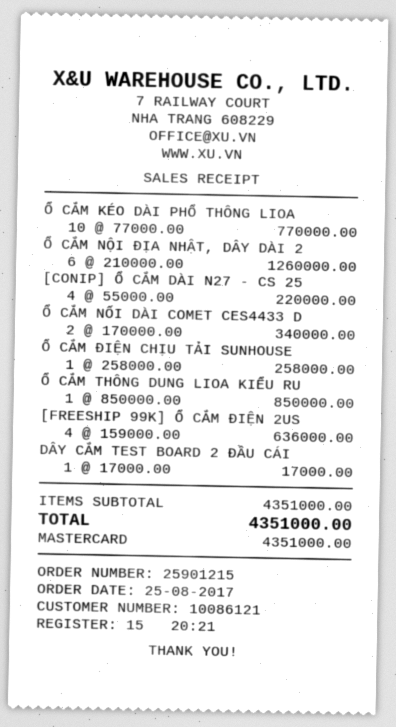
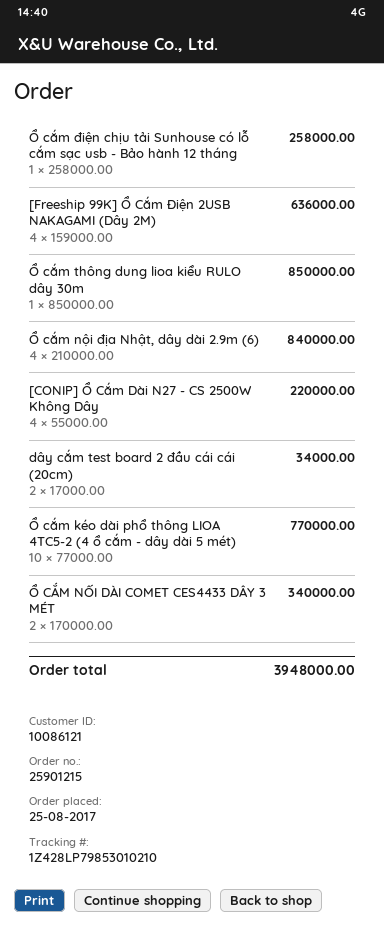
Ổ CẮM NỘI ĐỊA NHẬT, DÂY DÀI 2: 6 x 210000.00 = 1260000.00 -> 4 x 210000.00 = 840000.00
DÂY CẮM TEST BOARD 2 ĐẦU CÁI: 1 x 17000.00 = 17000.00 -> 2 x 17000.00 = 34000.00
total: 4351000.00 -> 3948000.00

